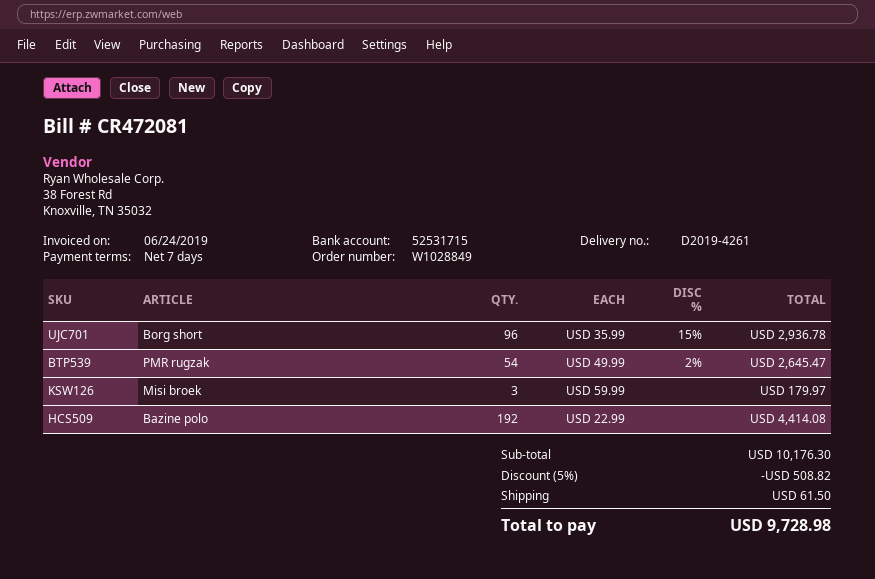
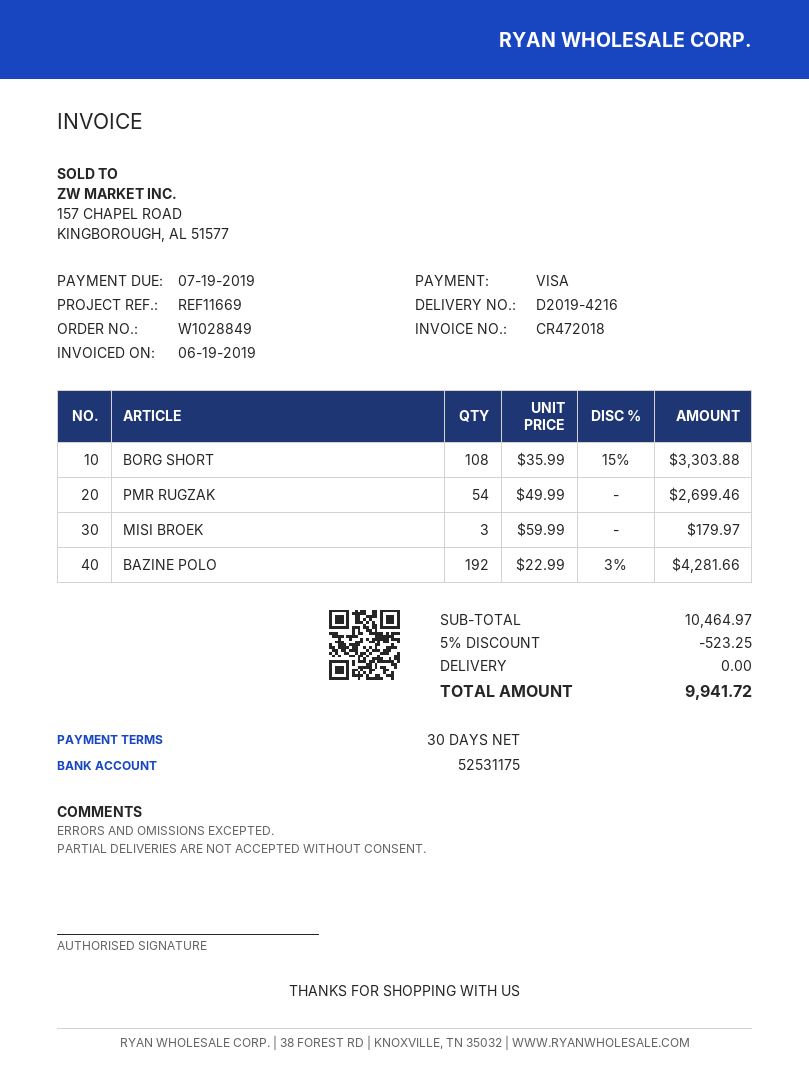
delivery note number: D2019-4261 -> D2019-4216
invoice number: CR472081 -> CR472018
invoice date: 2019-06-24 -> 2019-06-19
payment terms: 7 days -> 30 days
bank account: 52531715 -> 52531175
Borg short: 96 x 35.99 - 15% = 2936.78 -> 108 x 35.99 - 15% = 3303.88
PMR rugzak: 54 x 49.99 - 2% = 2645.47 -> 54 x 49.99 = 2699.46
Bazine polo: 192 x 22.99 = 4414.08 -> 192 x 22.99 - 3% = 4281.66
subtotal: 10176.30 -> 10464.97
discount: 5% = 508.82 -> 5% = 523.25
shipping: 61.50 -> 0.00
total: 9728.98 -> 9941.72

